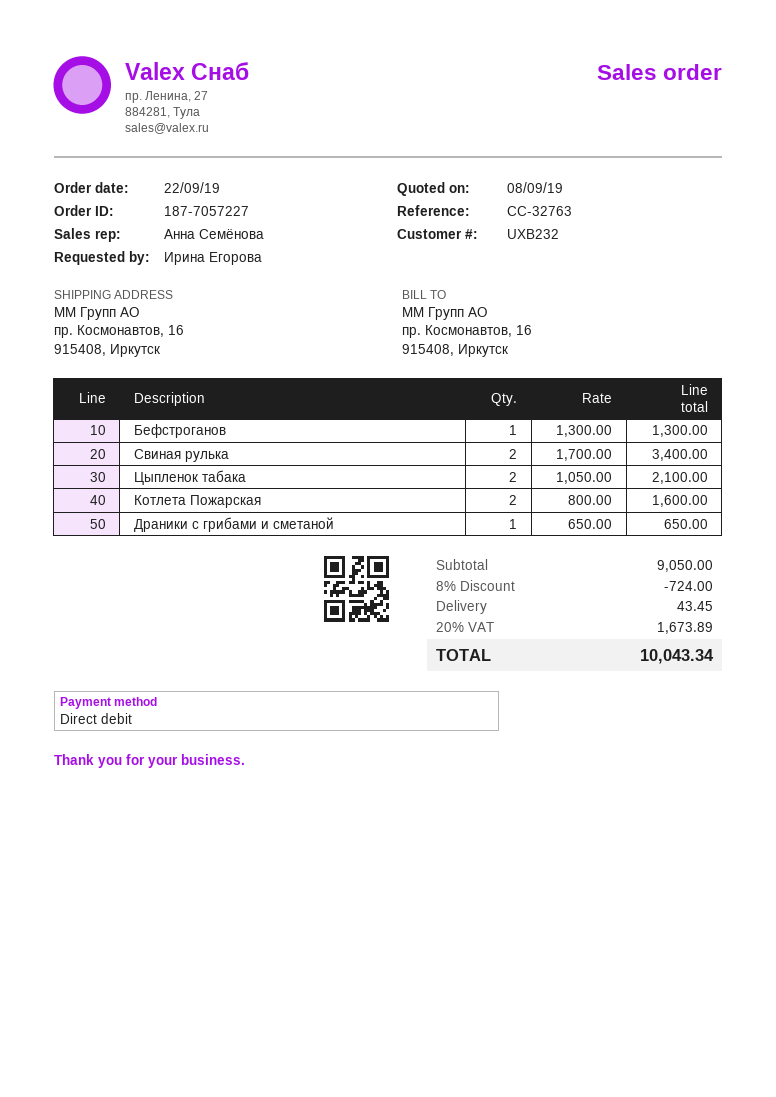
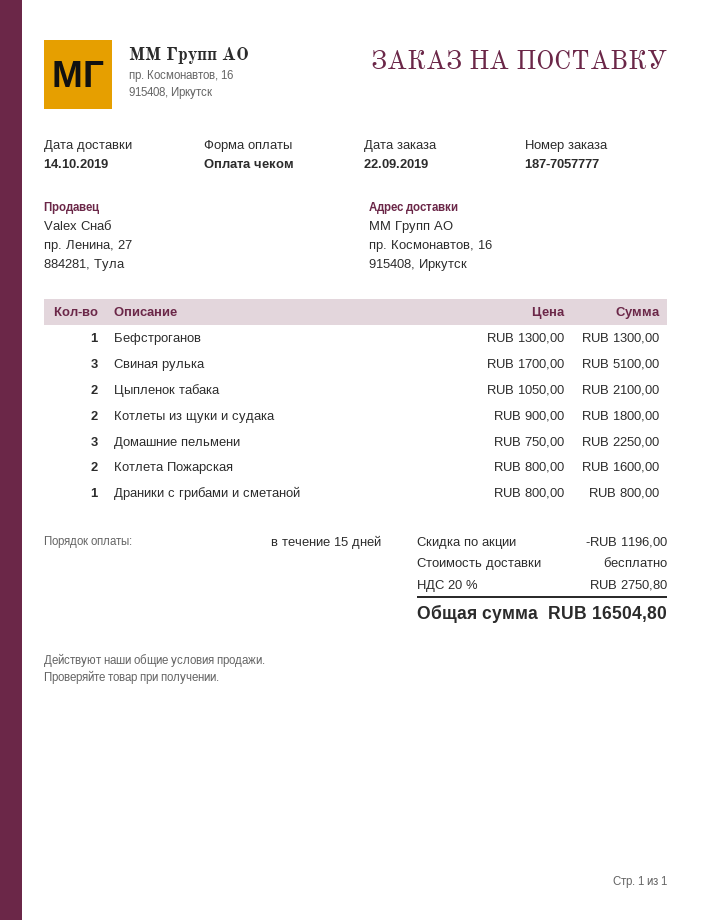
order number: 187-7057227 -> 187-7057777
payment method: direct debit -> cheque
Свиная рулька: 2 x 1700.00 = 3400.00 -> 3 x 1700.00 = 5100.00
Драники с грибами и сметаной: 1 x 650.00 = 650.00 -> 1 x 800.00 = 800.00
Котлеты из щуки и судака: none -> 2 x 900.00 = 1800.00
Домашние пельмени: none -> 3 x 750.00 = 2250.00
discount: 724.00 -> 1196.00
shipping: 43.45 -> 0.00
tax: 20% = 1673.89 -> 20% = 2750.80
total: 10043.34 -> 16504.80

